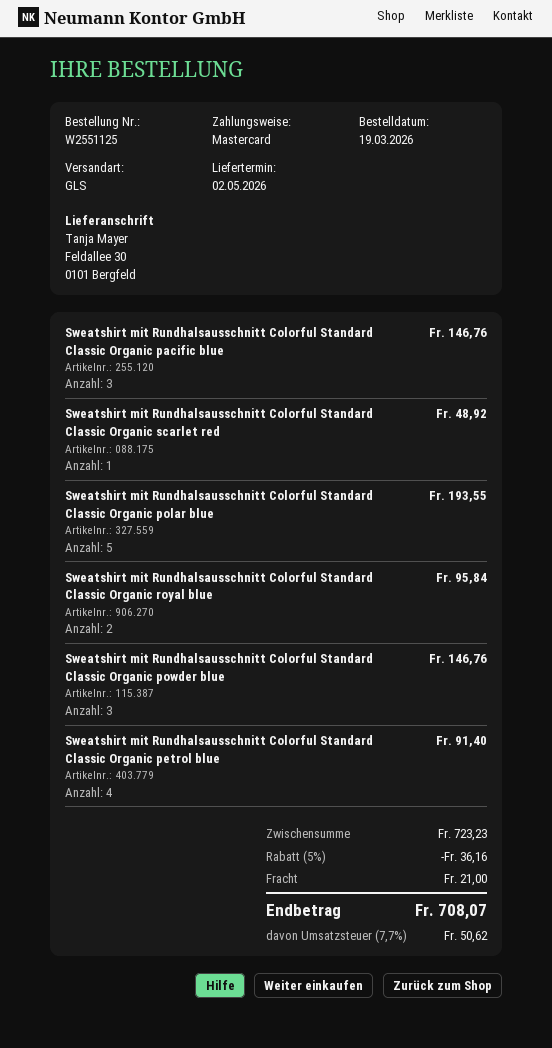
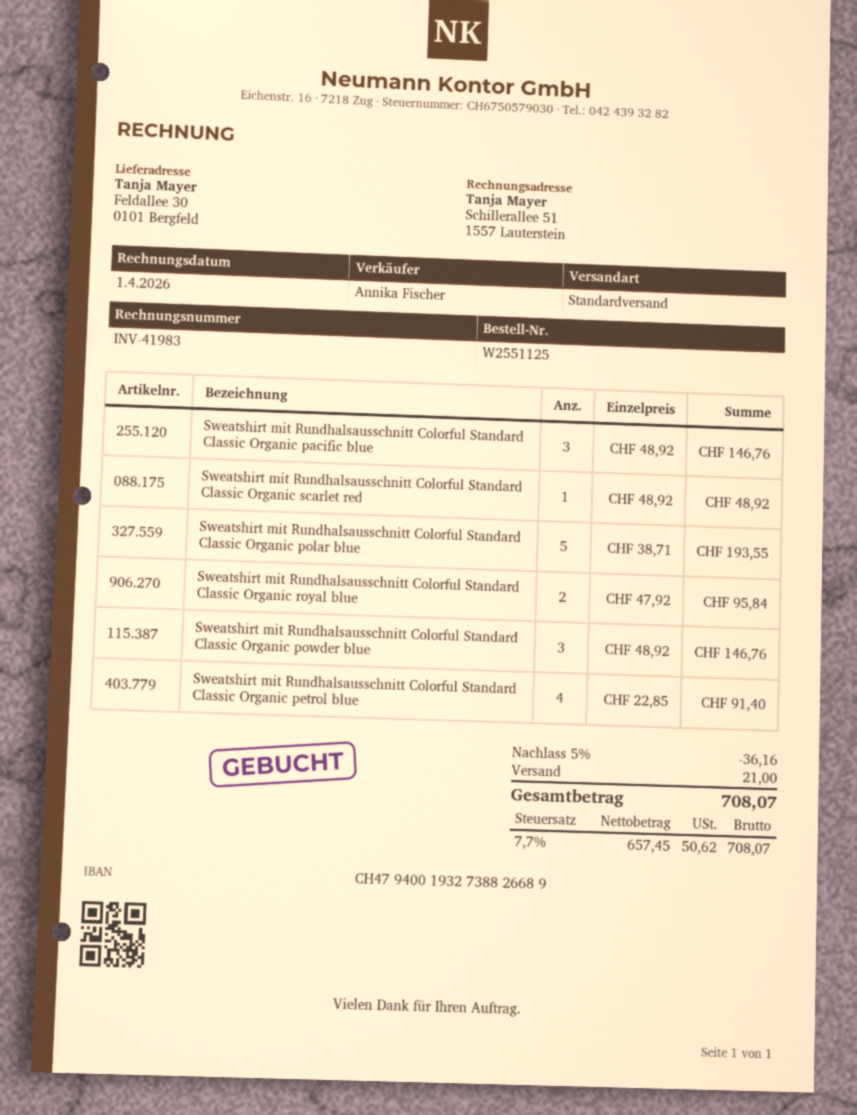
shipping method: GLS -> standard

